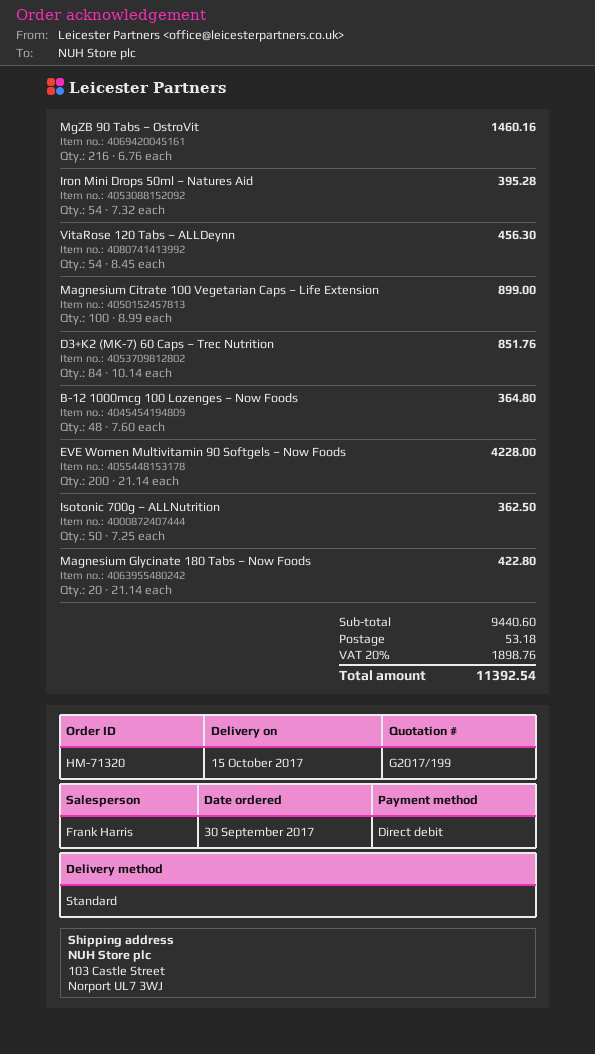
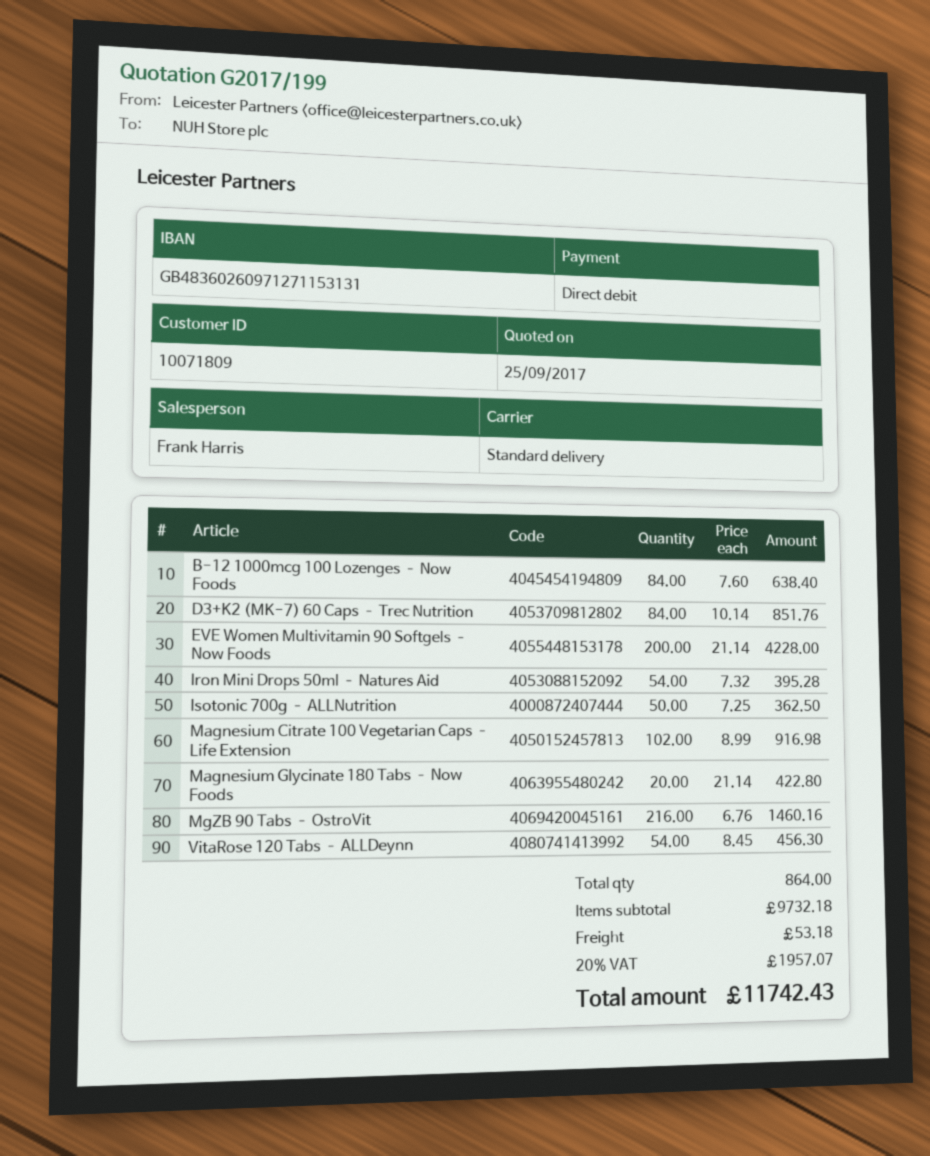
Magnesium Citrate 100 Vegetarian Caps – Life Extension: 100 x 8.99 = 899.00 -> 102 x 8.99 = 916.98
B-12 1000mcg 100 Lozenges – Now Foods: 48 x 7.60 = 364.80 -> 84 x 7.60 = 638.40
subtotal: 9440.60 -> 9732.18
tax: 20% = 1898.76 -> 20% = 1957.07
total: 11392.54 -> 11742.43

